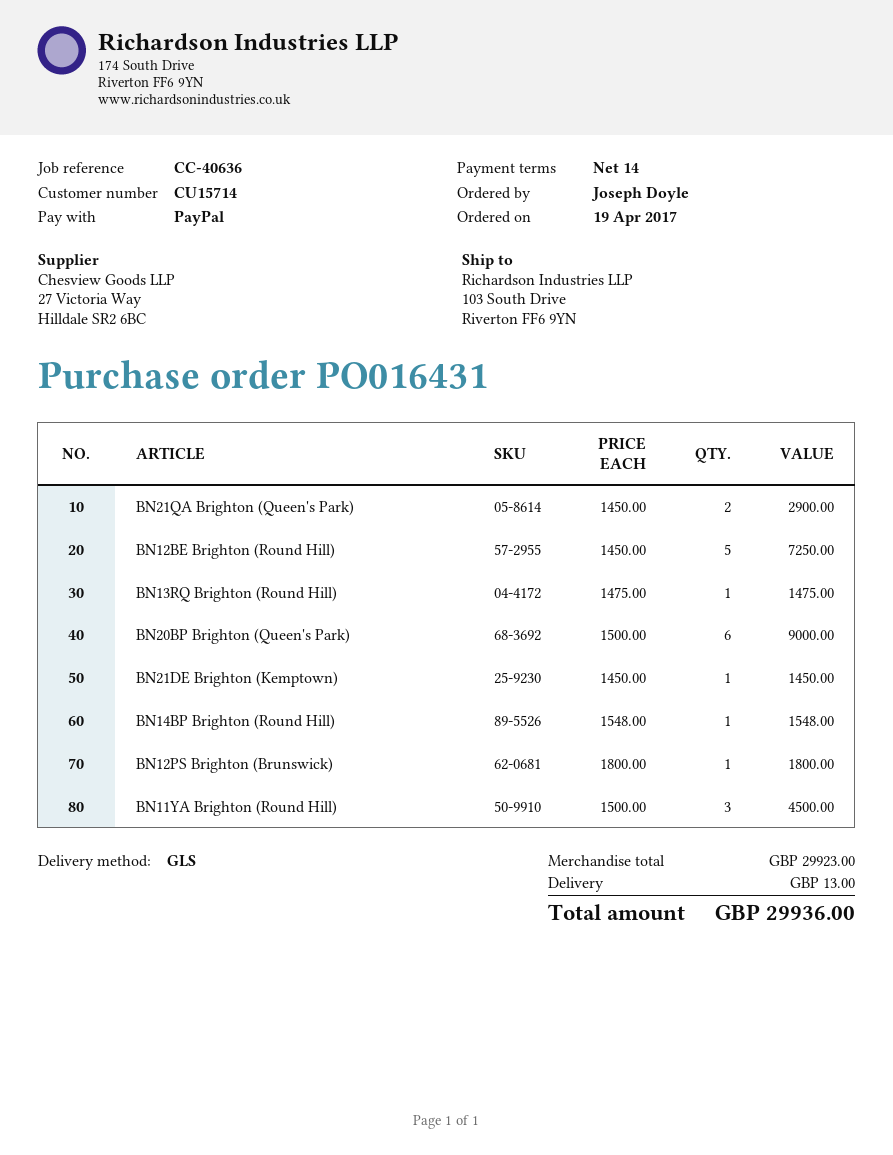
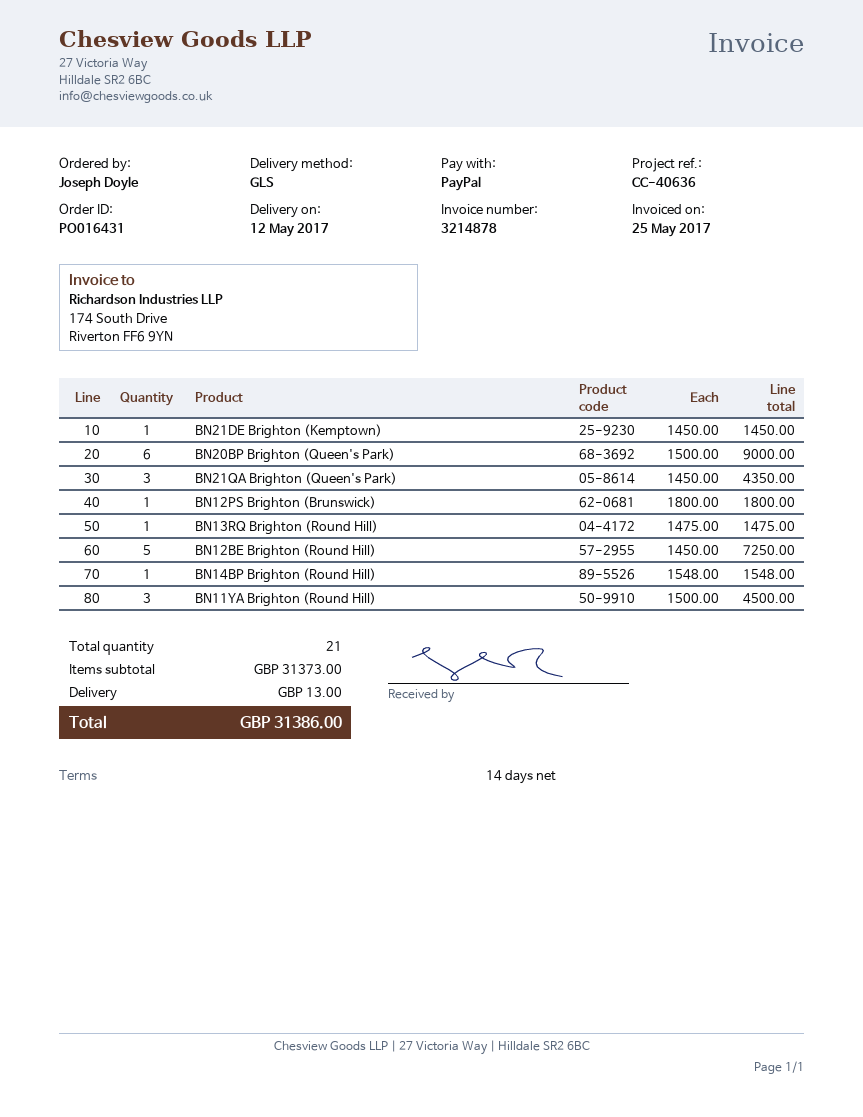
BN21QA Brighton (Queen's Park): 2 x 1450.00 = 2900.00 -> 3 x 1450.00 = 4350.00
subtotal: 29923.00 -> 31373.00
total: 29936.00 -> 31386.00

